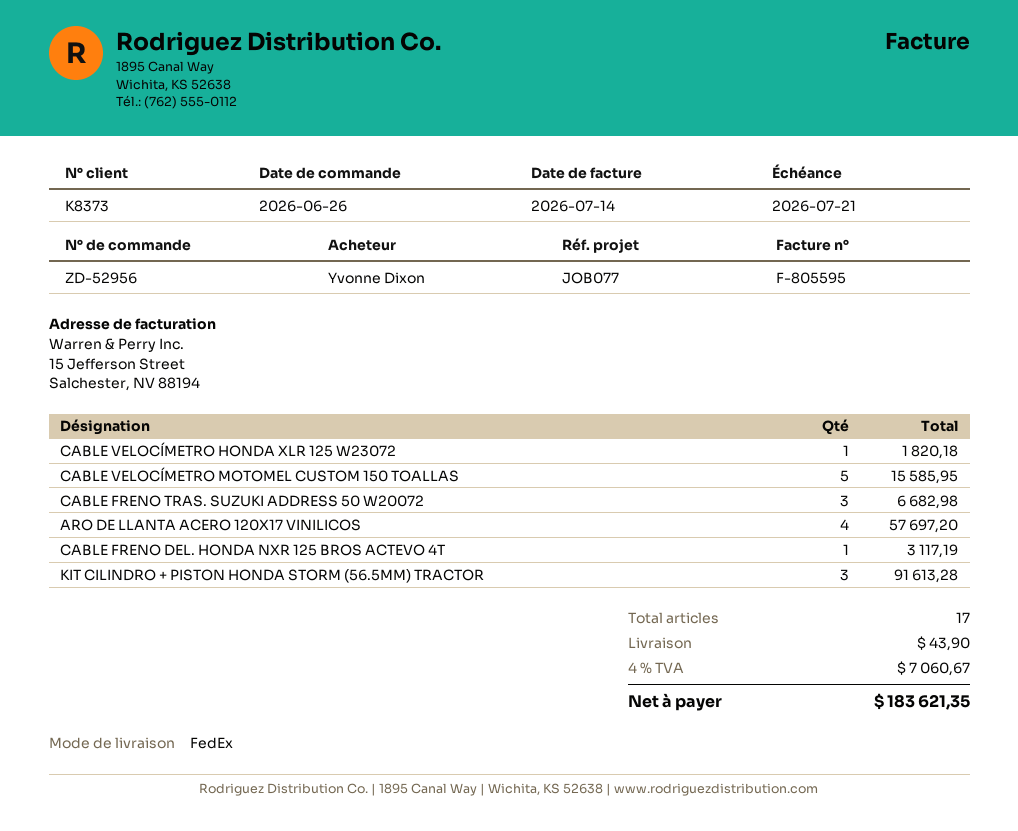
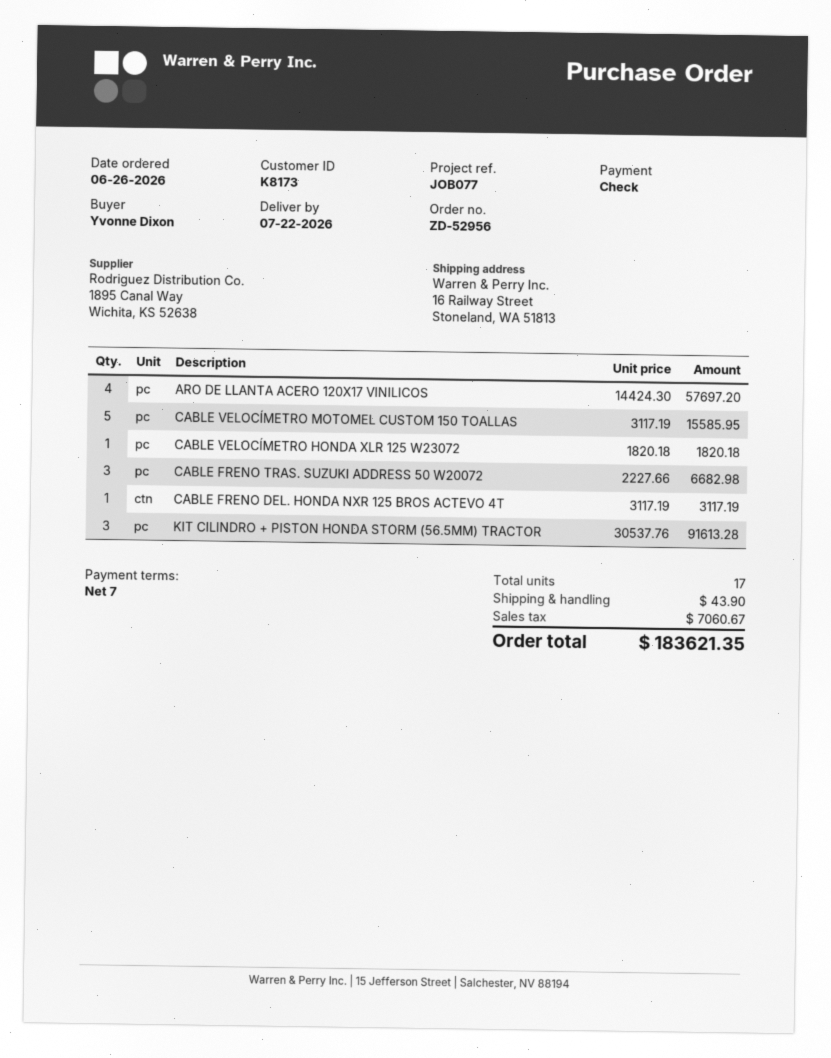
customer number: K8373 -> K8173

